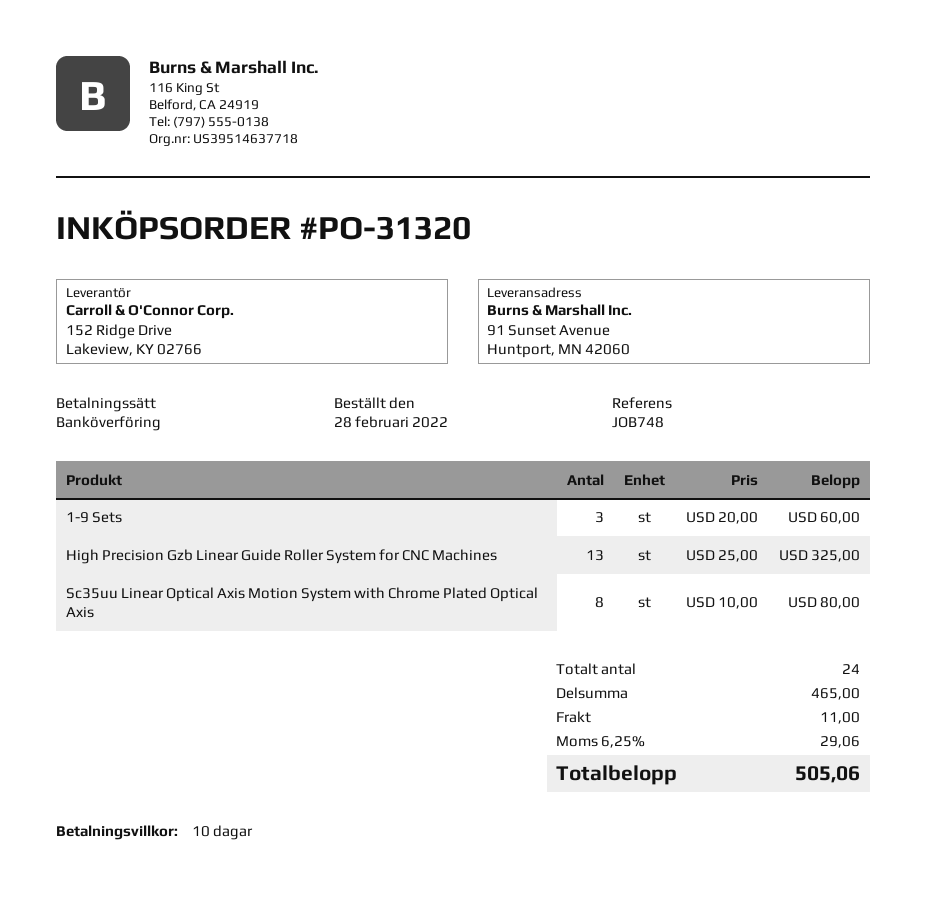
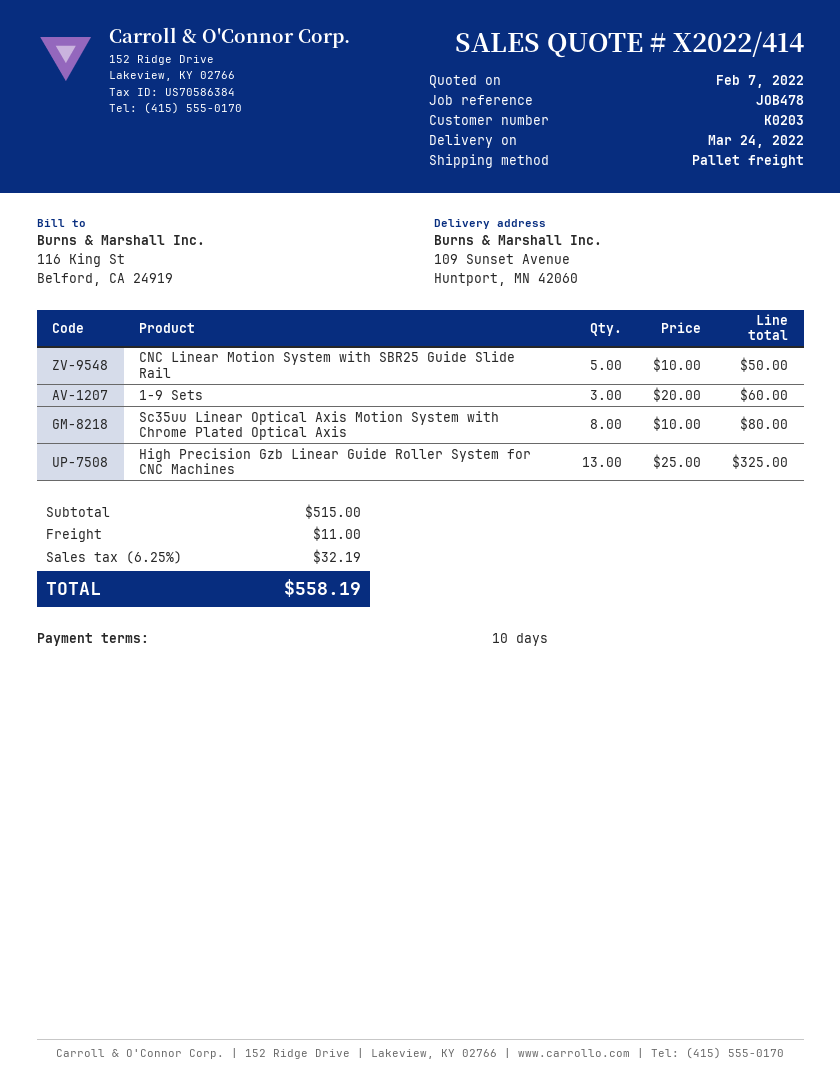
reference: JOB748 -> JOB478
ship to: 91 Sunset Avenue, Huntport, MN 42060 -> 109 Sunset Avenue, Huntport, MN 42060
CNC Linear Motion System with SBR25 Guide Slide Rail: none -> 5 x 10.00 = 50.00
subtotal: 465.00 -> 515.00
tax: 6.25% = 29.06 -> 6.25% = 32.19
total: 505.06 -> 558.19

